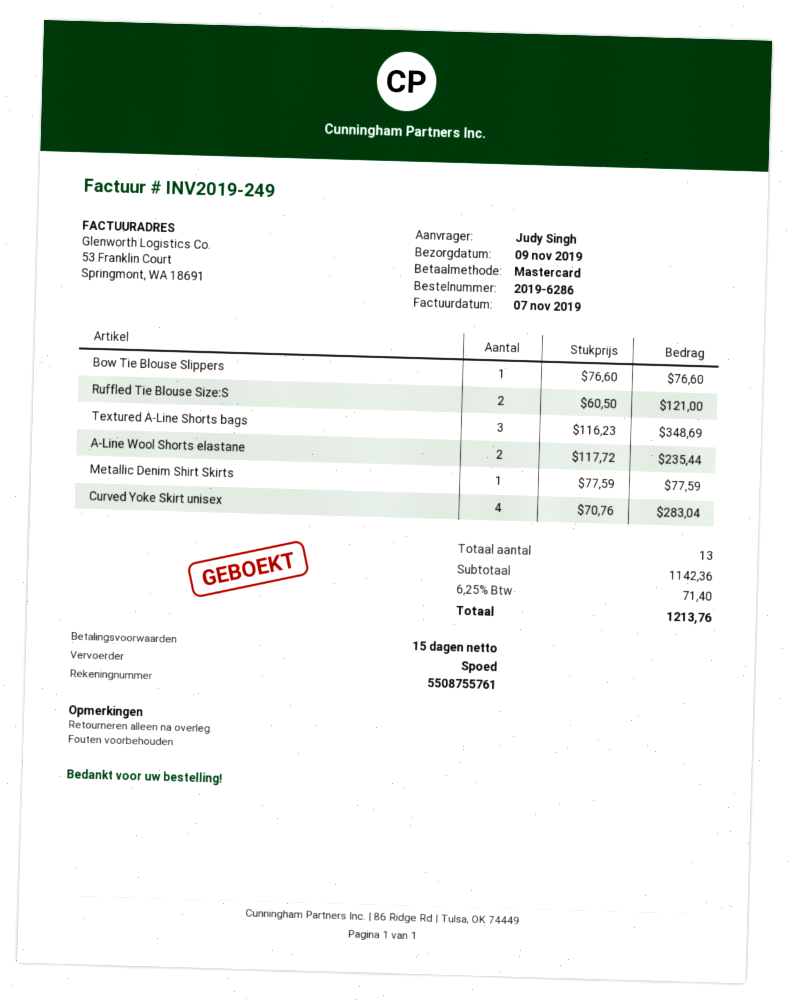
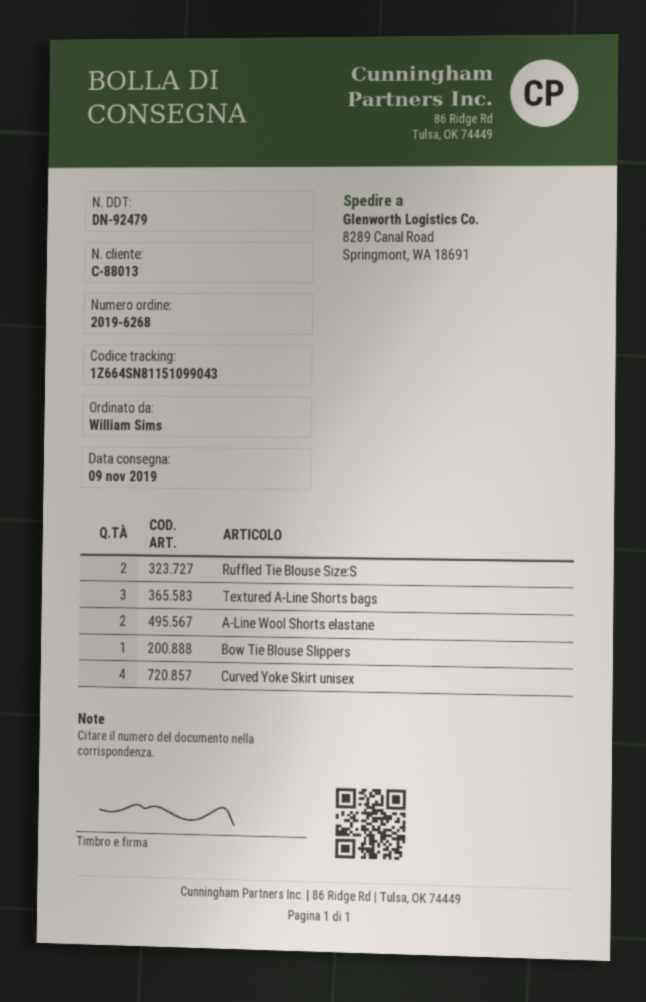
order number: 2019-6286 -> 2019-6268
ordered by: Judy Singh -> William Sims
Metallic Denim Shirt Skirts: 1 -> none

